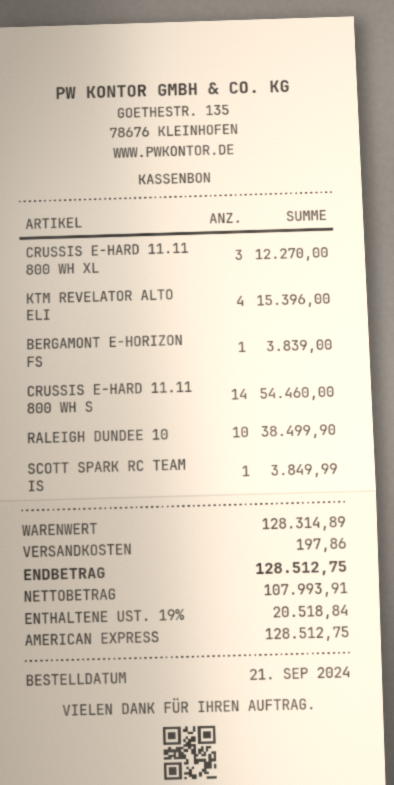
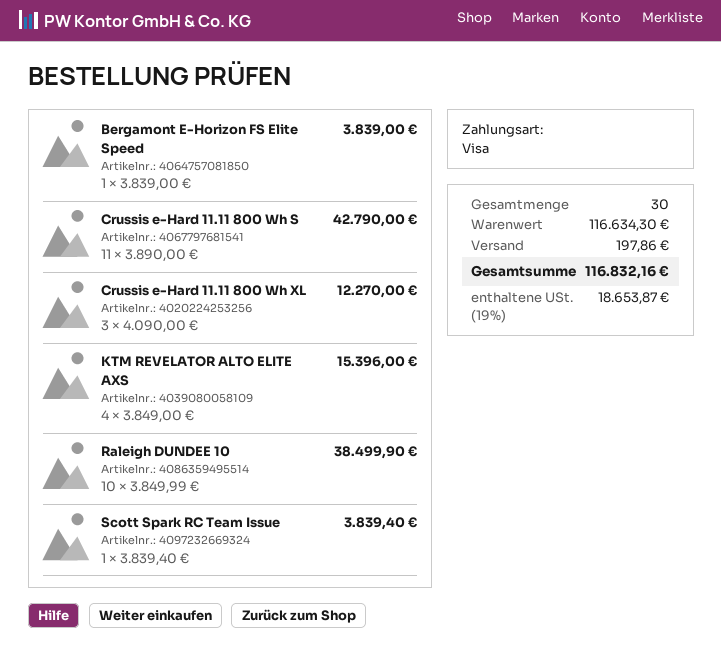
payment method: American Express -> Visa
CRUSSIS E-HARD 11.11 800 WH S: 14 for 54460.00 -> 11 for 42790.00
SCOTT SPARK RC TEAM IS: 1 for 3849.99 -> 1 for 3839.40
subtotal: 128314.89 -> 116634.30
tax: 19% = 20518.84 -> 19% = 18653.87
total: 128512.75 -> 116832.16

